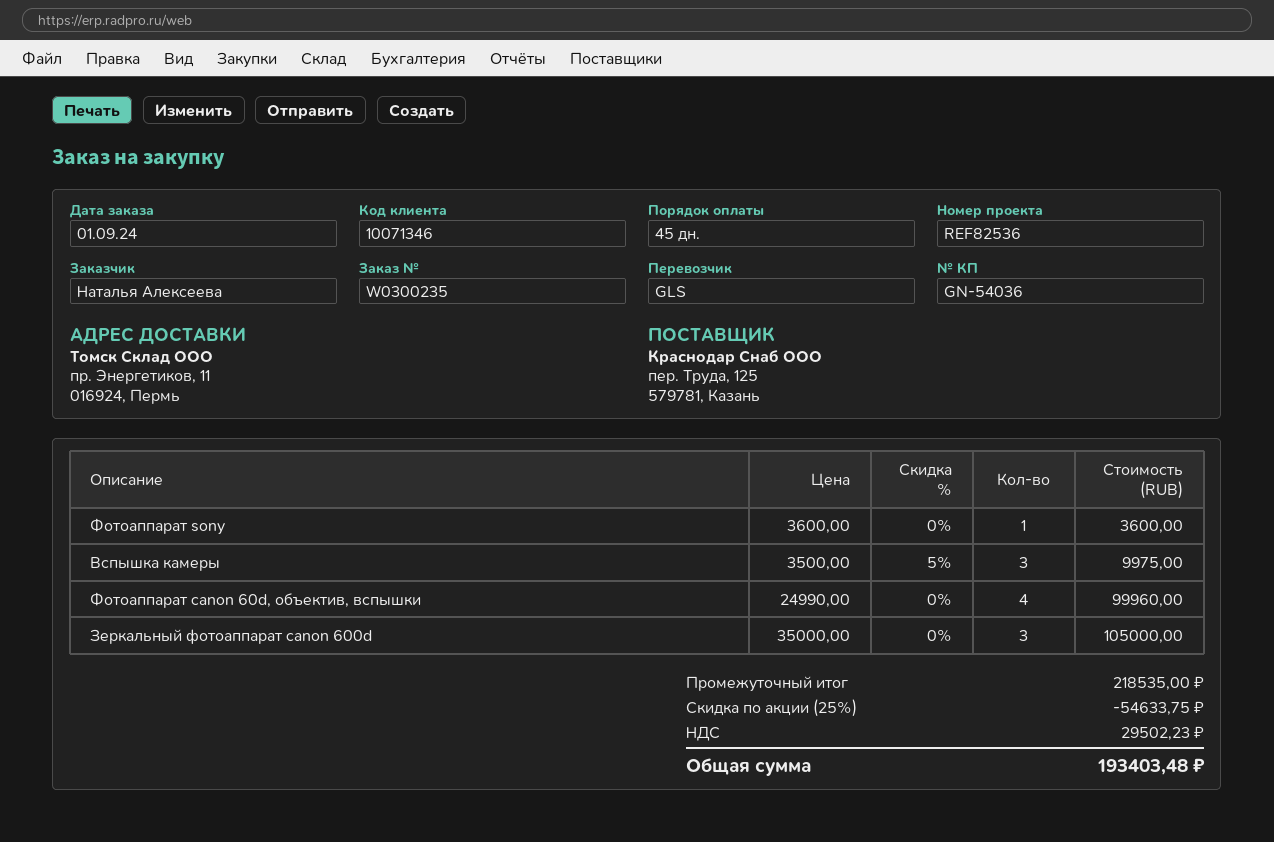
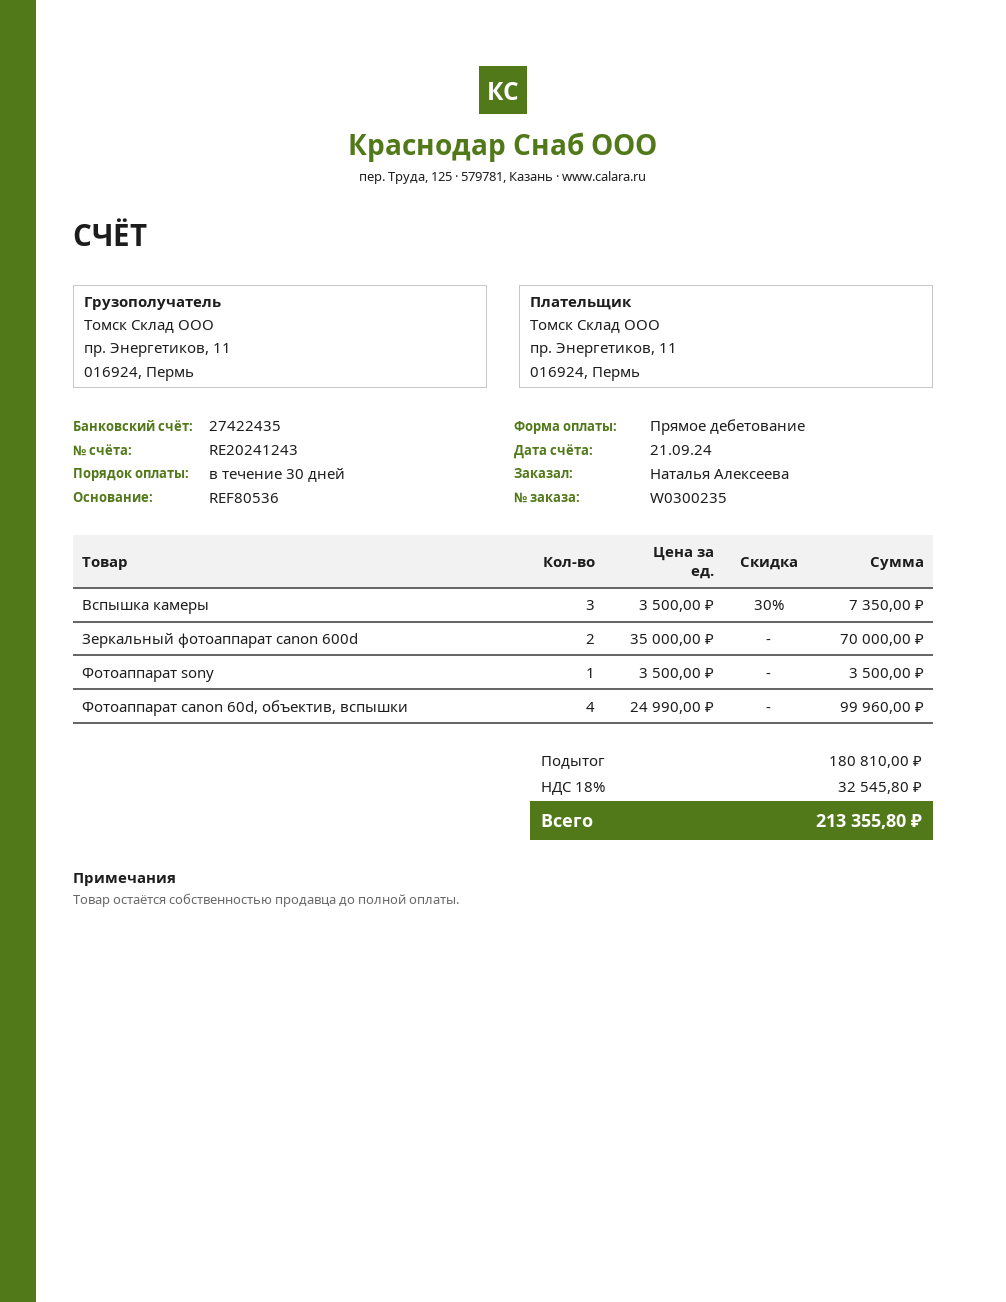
payment terms: 45 days -> 30 days
reference: REF82536 -> REF80536
Фотоаппарат sony: 1 x 3600.00 = 3600.00 -> 1 x 3500.00 = 3500.00
Вспышка камеры: 3 x 3500.00 - 5% = 9975.00 -> 3 x 3500.00 - 30% = 7350.00
Зеркальный фотоаппарат canon 600d: 3 x 35000.00 = 105000.00 -> 2 x 35000.00 = 70000.00
subtotal: 218535.00 -> 180810.00
discount: 25% = 54633.75 -> none
tax: 29502.23 -> 32545.80
total: 193403.48 -> 213355.80

